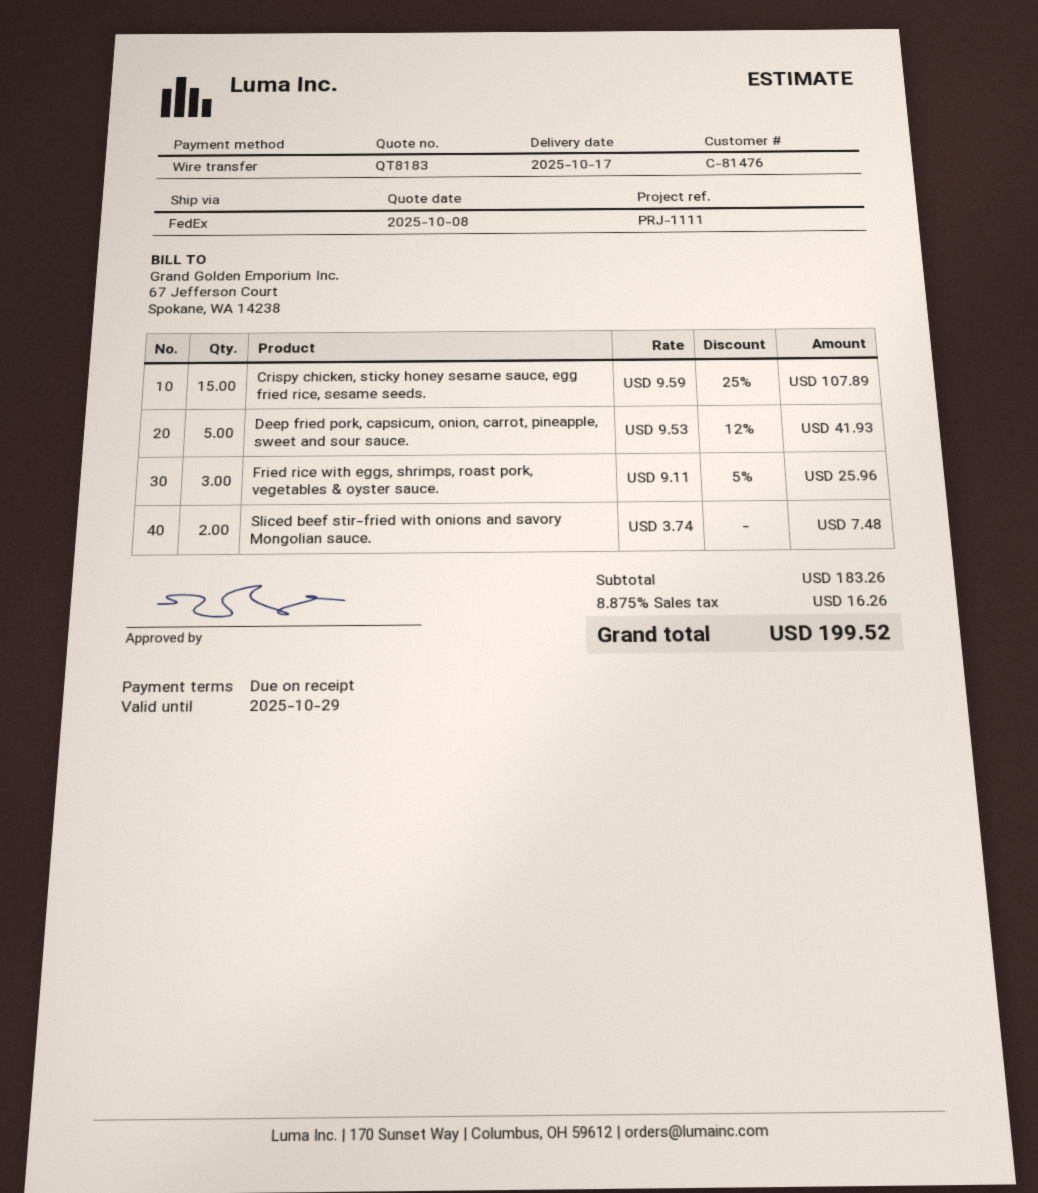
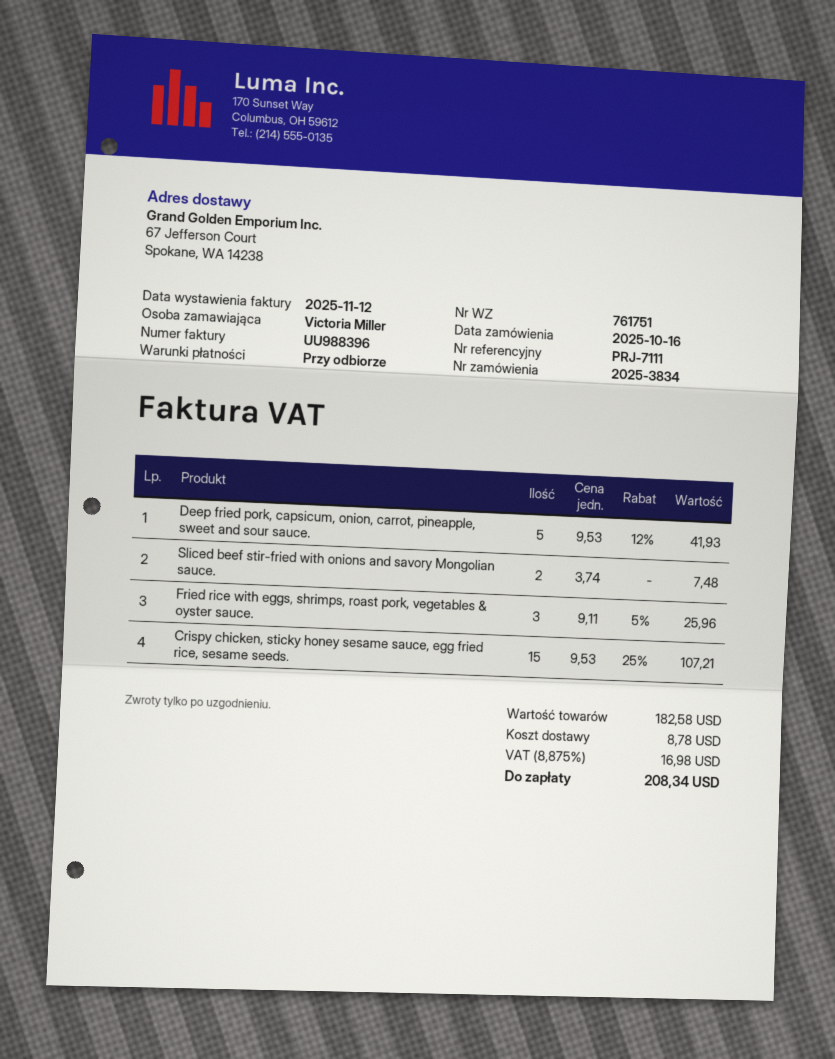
reference: PRJ-1111 -> PRJ-7111
Crispy chicken, sticky honey sesame sauce, egg fried rice, sesame seeds.: 15 x 9.59 - 25% = 107.89 -> 15 x 9.53 - 25% = 107.21
subtotal: 183.26 -> 182.58
shipping: none -> 8.78
tax: 8.875% = 16.26 -> 8.875% = 16.98
total: 199.52 -> 208.34

